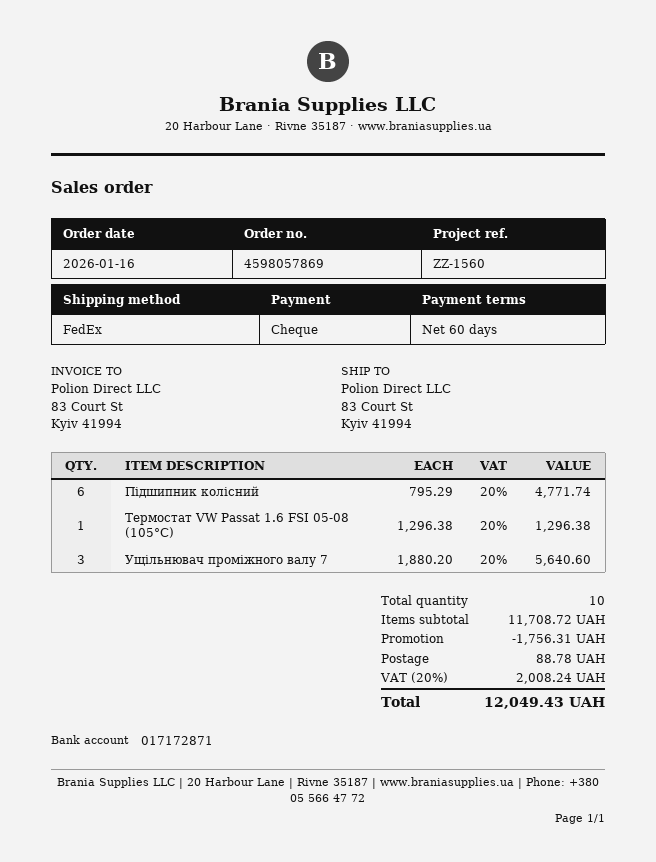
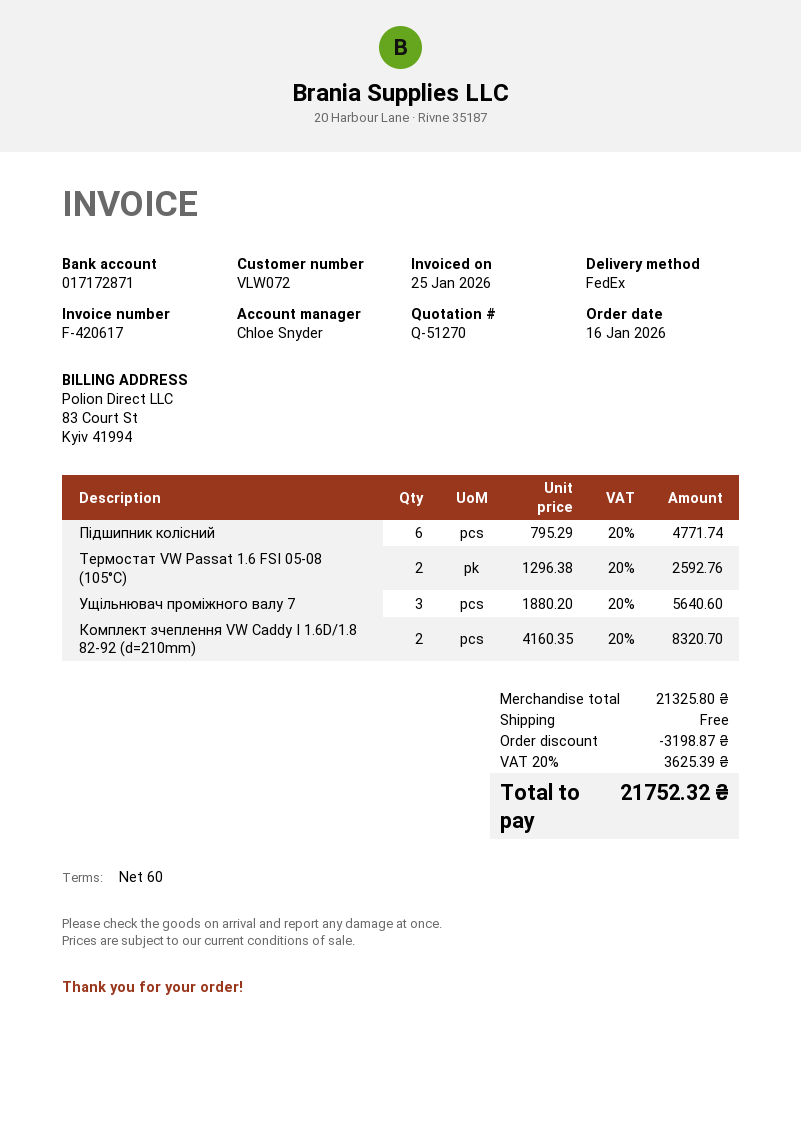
Термостат VW Passat 1.6 FSI 05-08 (105°C): 1 x 1296.38 = 1296.38 -> 2 x 1296.38 = 2592.76
Комплект зчеплення VW Caddy I 1.6D/1.8 82-92 (d=210mm): none -> 2 x 4160.35 = 8320.70
subtotal: 11708.72 -> 21325.80
discount: 1756.31 -> 3198.87
shipping: 88.78 -> 0.00
tax: 20% = 2008.24 -> 20% = 3625.39
total: 12049.43 -> 21752.32

